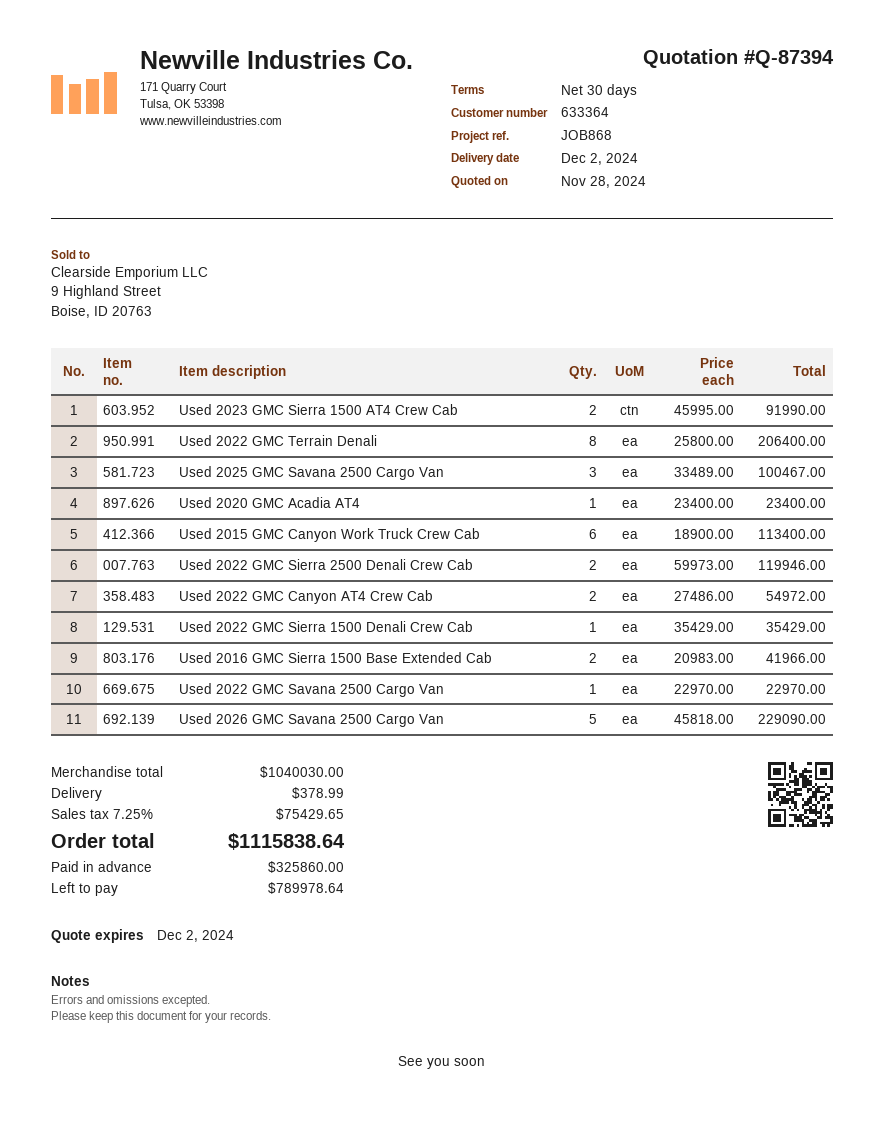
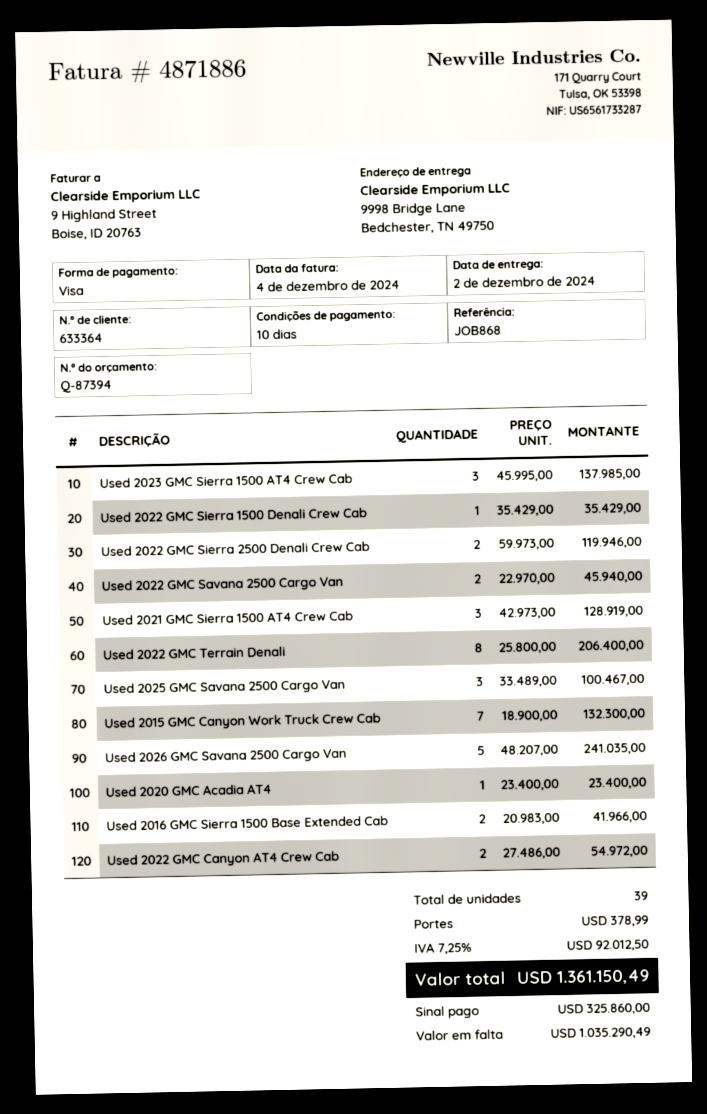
payment terms: 30 days -> 10 days
Used 2023 GMC Sierra 1500 AT4 Crew Cab: 2 x 45995.00 = 91990.00 -> 3 x 45995.00 = 137985.00
Used 2015 GMC Canyon Work Truck Crew Cab: 6 x 18900.00 = 113400.00 -> 7 x 18900.00 = 132300.00
Used 2022 GMC Savana 2500 Cargo Van: 1 x 22970.00 = 22970.00 -> 2 x 22970.00 = 45940.00
Used 2026 GMC Savana 2500 Cargo Van: 5 x 45818.00 = 229090.00 -> 5 x 48207.00 = 241035.00
Used 2021 GMC Sierra 1500 AT4 Crew Cab: none -> 3 x 42973.00 = 128919.00
tax: 7.25% = 75429.65 -> 7.25% = 92012.50
total: 1115838.64 -> 1361150.49
balance: 789978.64 -> 1035290.49

